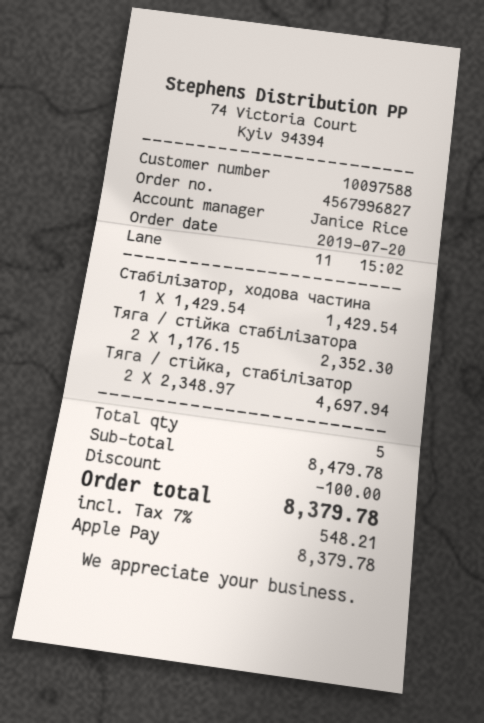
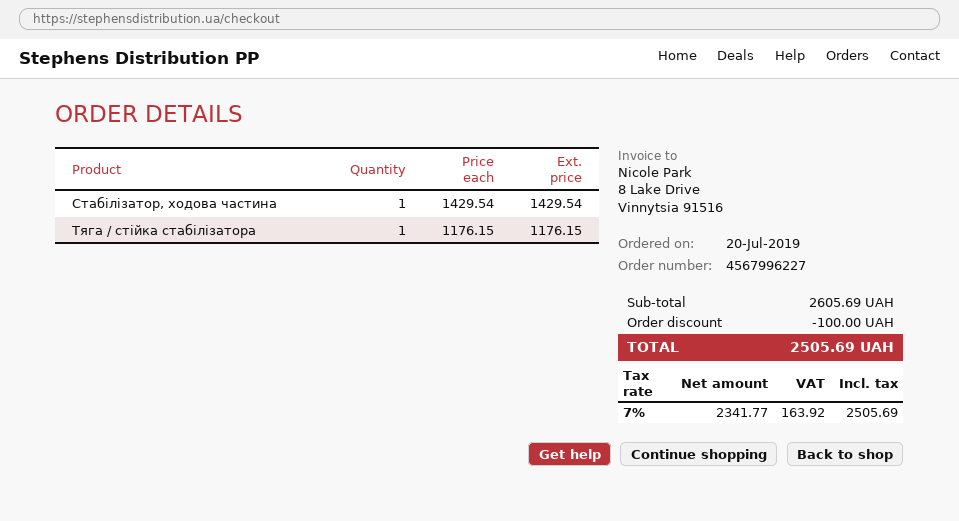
order number: 4567996827 -> 4567996227
Тяга / стійка стабілізатора: 2 x 1176.15 = 2352.30 -> 1 x 1176.15 = 1176.15
Тяга / стійка, стабілізатор: 2 x 2348.97 = 4697.94 -> none
subtotal: 8479.78 -> 2605.69
tax: 7% = 548.21 -> 7% = 163.92
total: 8379.78 -> 2505.69

